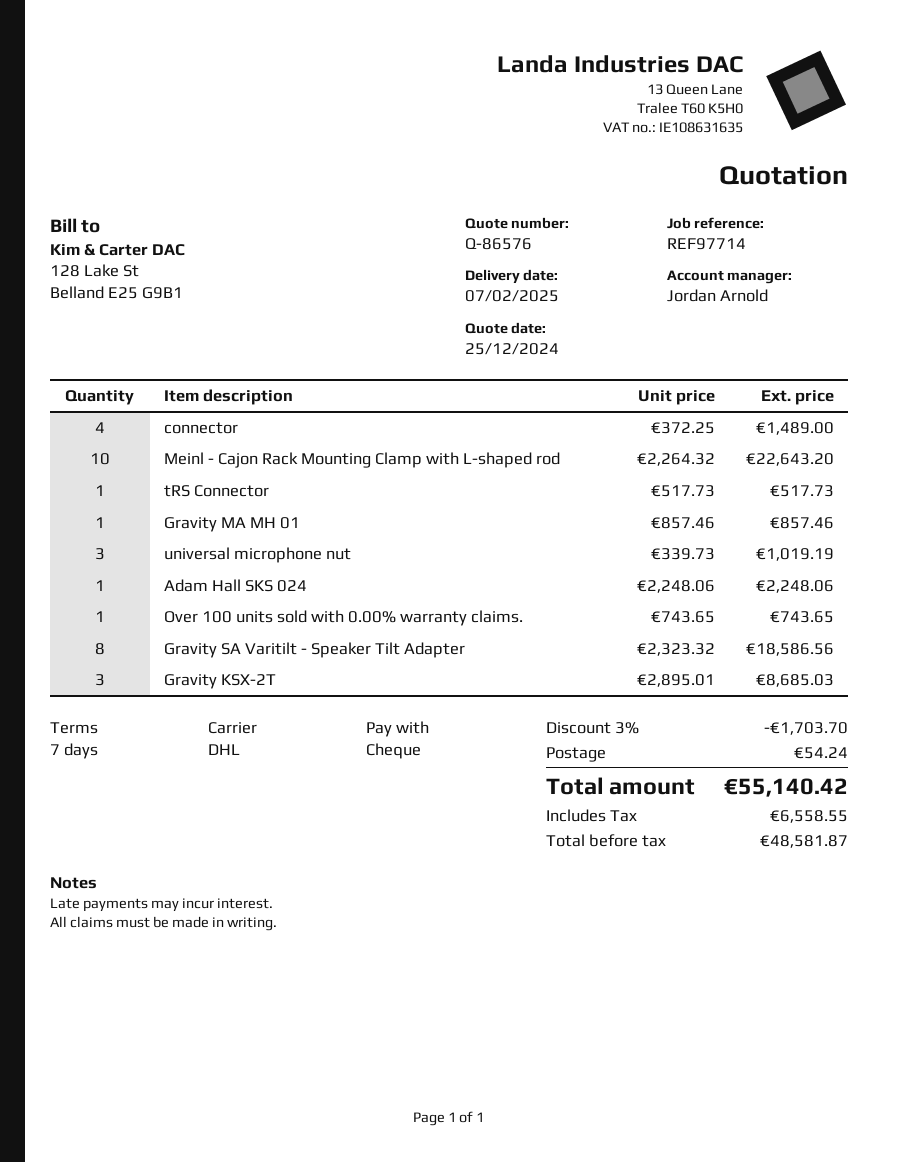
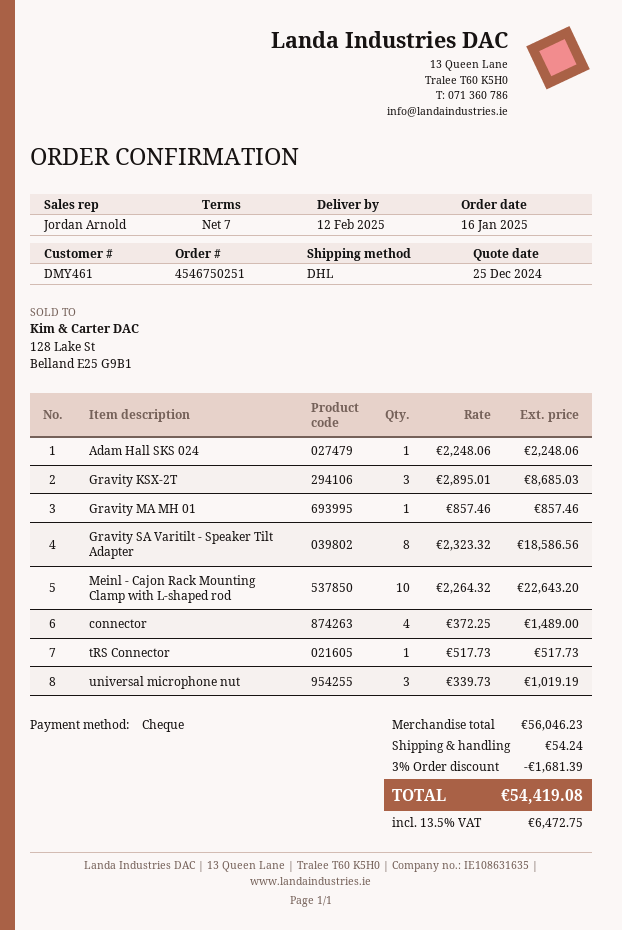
delivery date: 2025-02-07 -> 2025-02-12
Over 100 units sold with 0.00% warranty claims.: 1 x 743.65 = 743.65 -> none
discount: 3% = 1703.70 -> 3% = 1681.39
tax: 6558.55 -> 6472.75
total: 55140.42 -> 54419.08

